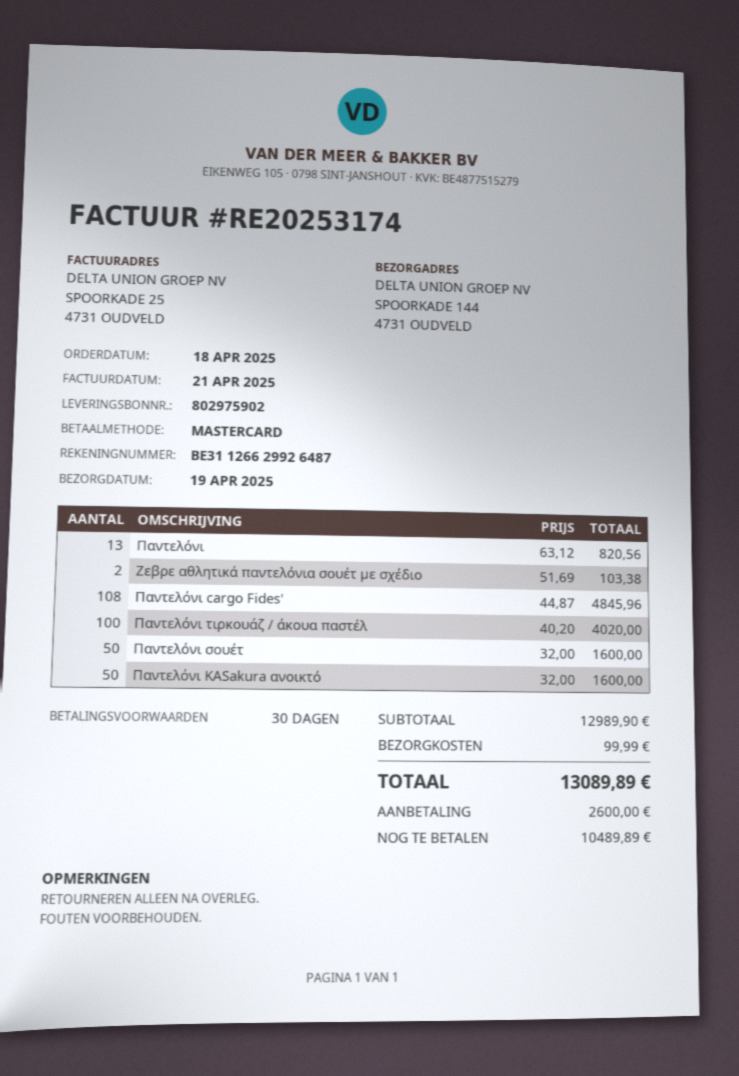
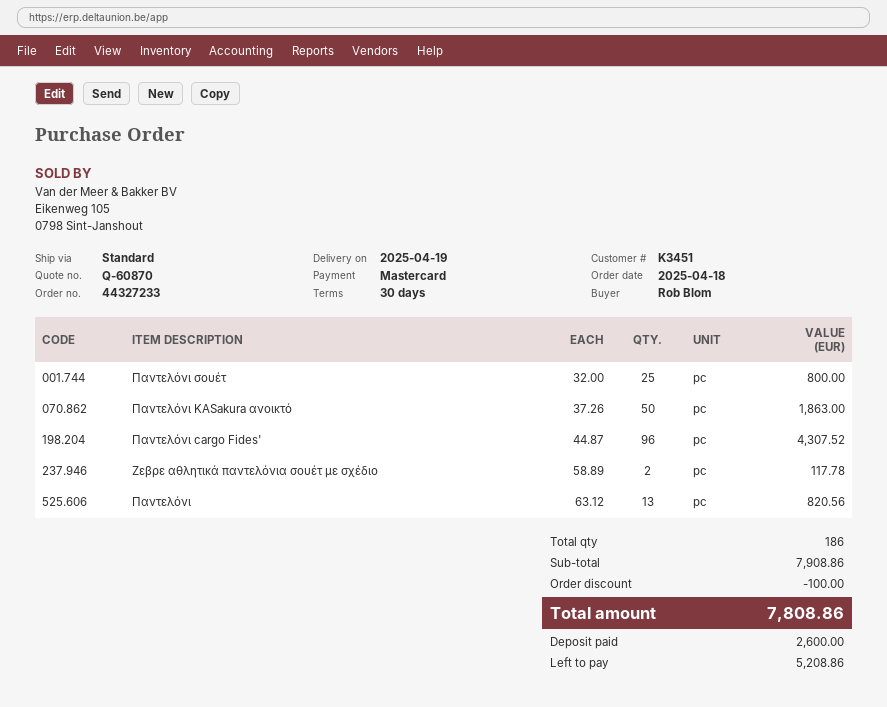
Ζεβρε αθλητικά παντελόνια σουέτ με σχέδιο: 2 x 51.69 = 103.38 -> 2 x 58.89 = 117.78
Παντελόνι cargo Fides': 108 x 44.87 = 4845.96 -> 96 x 44.87 = 4307.52
Παντελόνι τιρκουάζ / άκουα παστέλ: 100 x 40.20 = 4020.00 -> none
Παντελόνι σουέτ: 50 x 32.00 = 1600.00 -> 25 x 32.00 = 800.00
Παντελόνι KASakura ανοικτό: 50 x 32.00 = 1600.00 -> 50 x 37.26 = 1863.00
subtotal: 12989.90 -> 7908.86
discount: none -> 100.00
shipping: 99.99 -> none
total: 13089.89 -> 7808.86
balance: 10489.89 -> 5208.86

